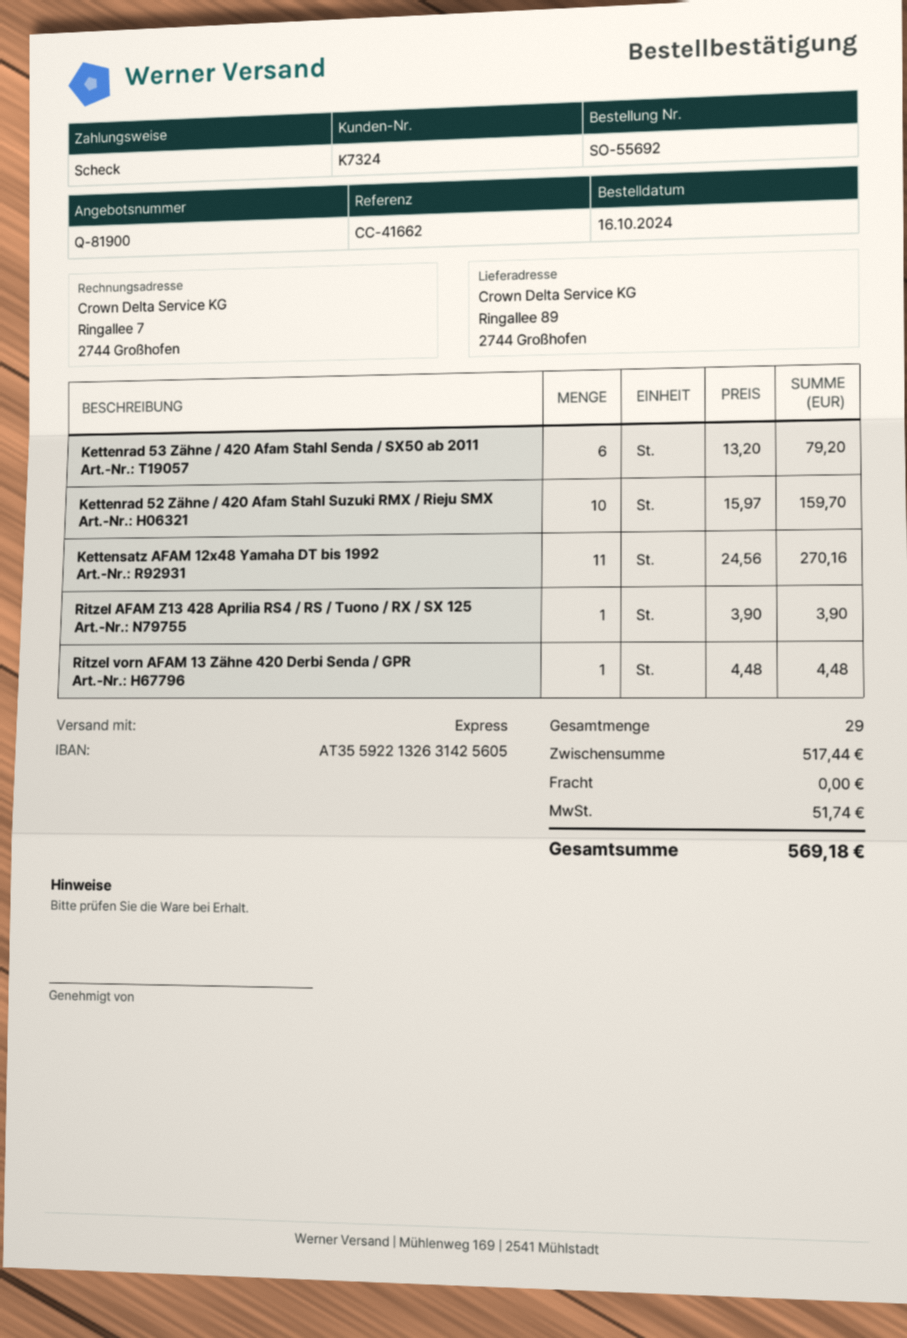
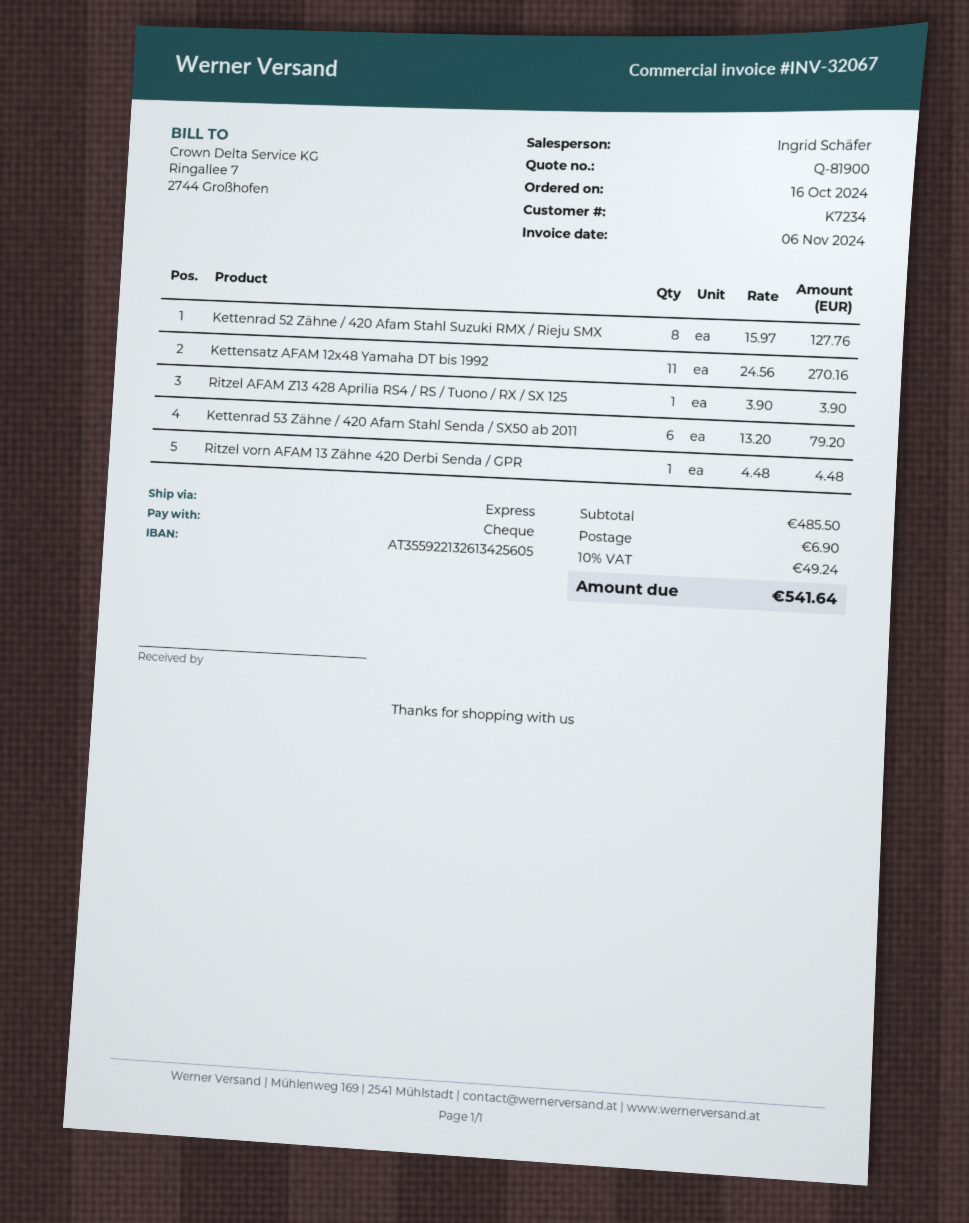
customer number: K7324 -> K7234
bank account: AT355922132631425605 -> AT355922132613425605
Kettenrad 52 Zähne / 420 Afam Stahl Suzuki RMX / Rieju SMX: 10 x 15.97 = 159.70 -> 8 x 15.97 = 127.76
subtotal: 517.44 -> 485.50
shipping: 0.00 -> 6.90
tax: 51.74 -> 49.24
total: 569.18 -> 541.64

